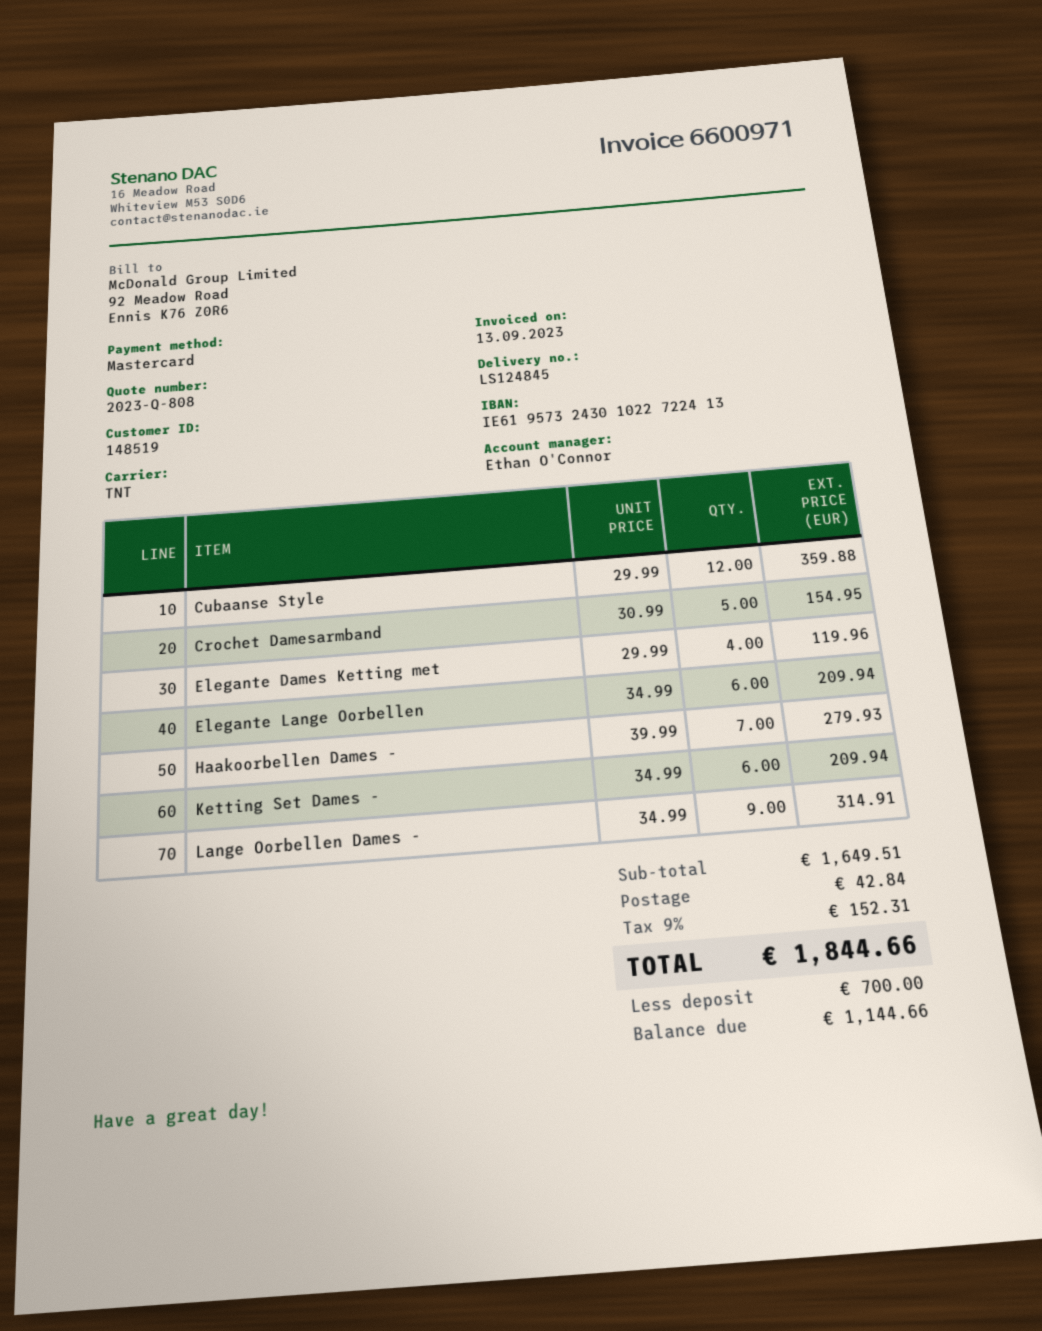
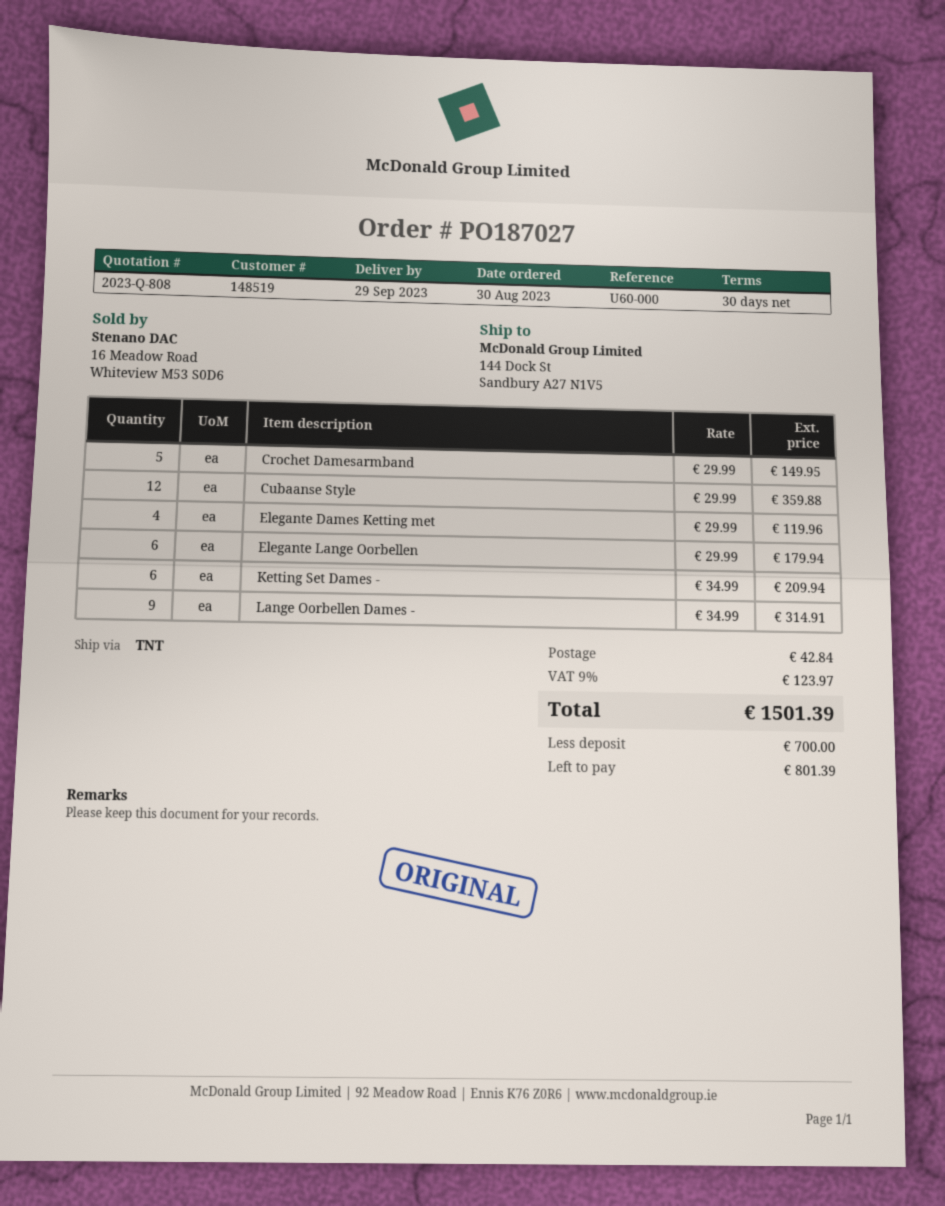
Crochet Damesarmband: 5 x 30.99 = 154.95 -> 5 x 29.99 = 149.95
Elegante Lange Oorbellen: 6 x 34.99 = 209.94 -> 6 x 29.99 = 179.94
Haakoorbellen Dames -: 7 x 39.99 = 279.93 -> none
tax: 9% = 152.31 -> 9% = 123.97
total: 1844.66 -> 1501.39
balance: 1144.66 -> 801.39

